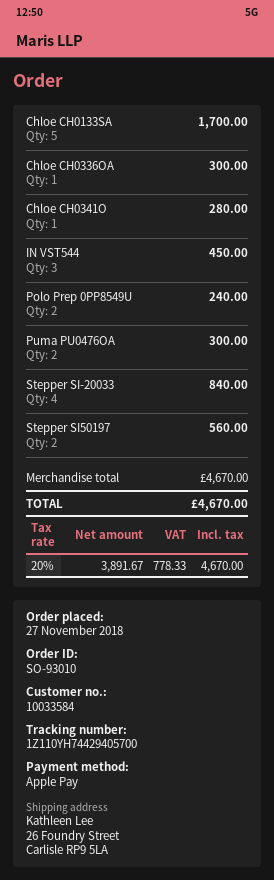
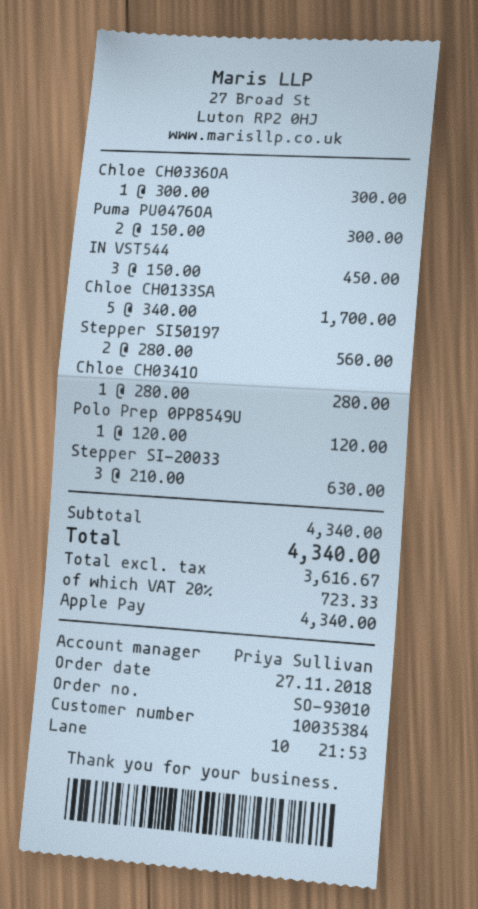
customer number: 10033584 -> 10035384
Polo Prep 0PP8549U: 2 for 240.00 -> 1 for 120.00
Stepper SI-20033: 4 for 840.00 -> 3 for 630.00
subtotal: 4670.00 -> 4340.00
net: 3891.67 -> 3616.67
tax: 20% = 778.33 -> 20% = 723.33
total: 4670.00 -> 4340.00

